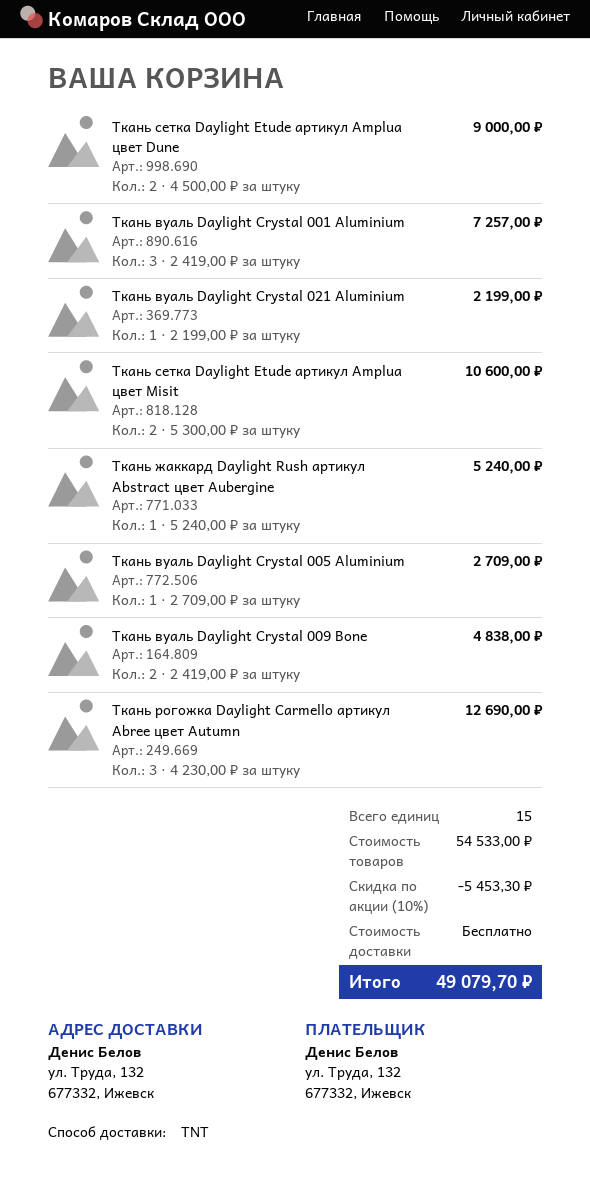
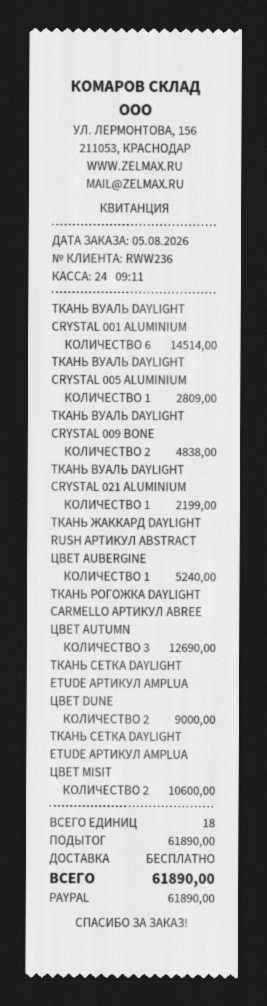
Ткань вуаль Daylight Crystal 001 Aluminium: 3 for 7257.00 -> 6 for 14514.00
Ткань вуаль Daylight Crystal 005 Aluminium: 1 for 2709.00 -> 1 for 2809.00
total quantity: 15 -> 18
subtotal: 54533.00 -> 61890.00
discount: 10% = 5453.30 -> none
total: 49079.70 -> 61890.00

